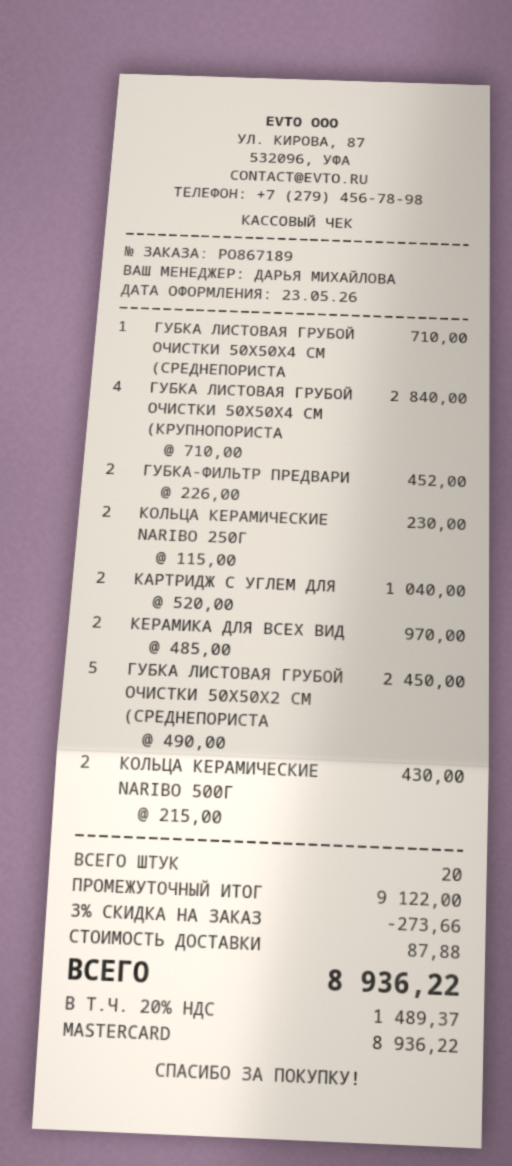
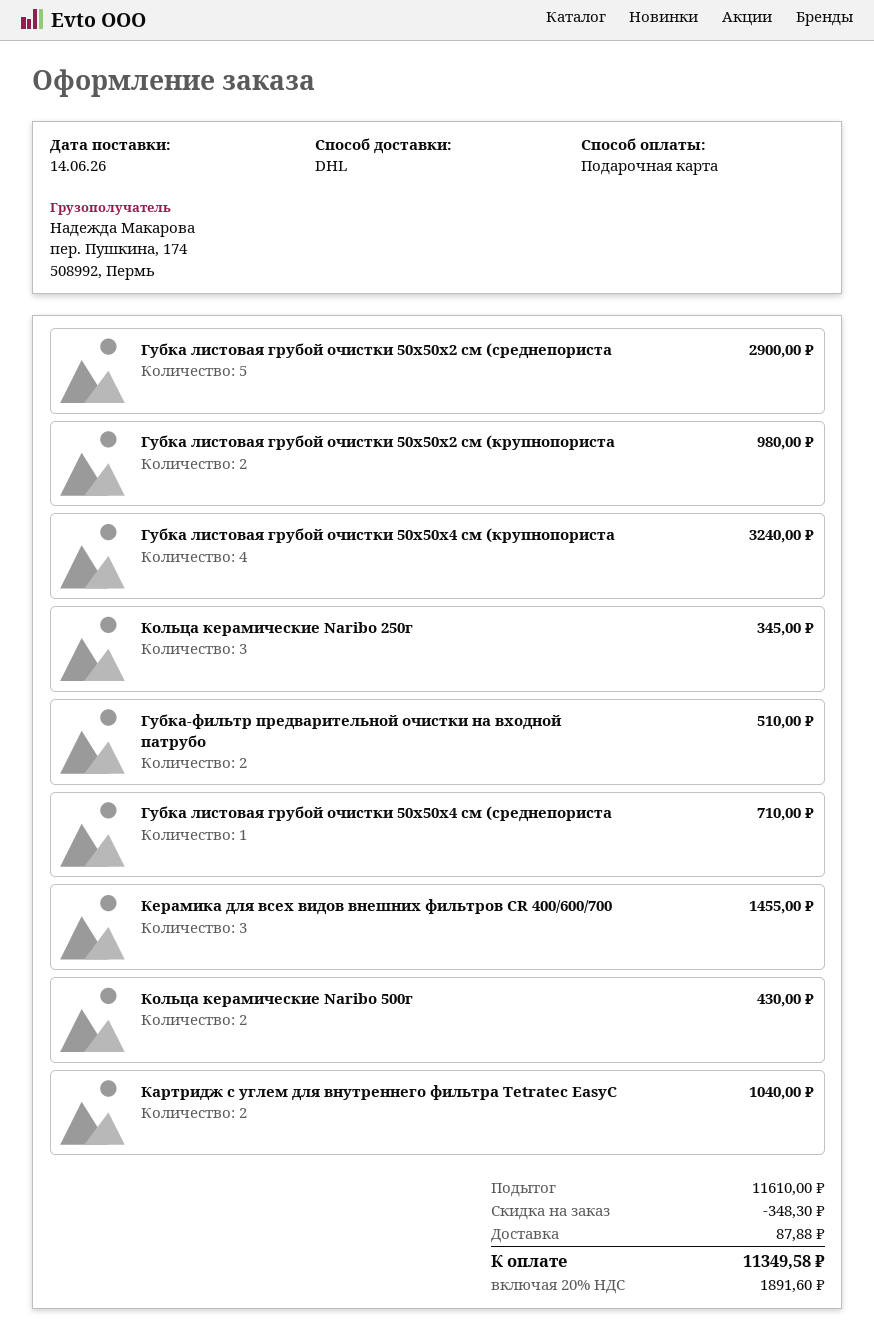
payment method: Mastercard -> gift card
ГУБКА ЛИСТОВАЯ ГРУБОЙ ОЧИСТКИ 50X50X4 СМ (КРУПНОПОРИСТА: 4 for 2840.00 -> 4 for 3240.00
ГУБКА-ФИЛЬТР ПРЕДВАРИ: 2 for 452.00 -> 2 for 510.00
КОЛЬЦА КЕРАМИЧЕСКИЕ NARIBO 250Г: 2 for 230.00 -> 3 for 345.00
КЕРАМИКА ДЛЯ ВСЕХ ВИД: 2 for 970.00 -> 3 for 1455.00
ГУБКА ЛИСТОВАЯ ГРУБОЙ ОЧИСТКИ 50X50X2 СМ (СРЕДНЕПОРИСТА: 5 for 2450.00 -> 5 for 2900.00
Губка листовая грубой очистки 50x50x2 см (крупнопориста: none -> 2 for 980.00
subtotal: 9122.00 -> 11610.00
discount: 273.66 -> 348.30
tax: 20% = 1489.37 -> 20% = 1891.60
total: 8936.22 -> 11349.58

